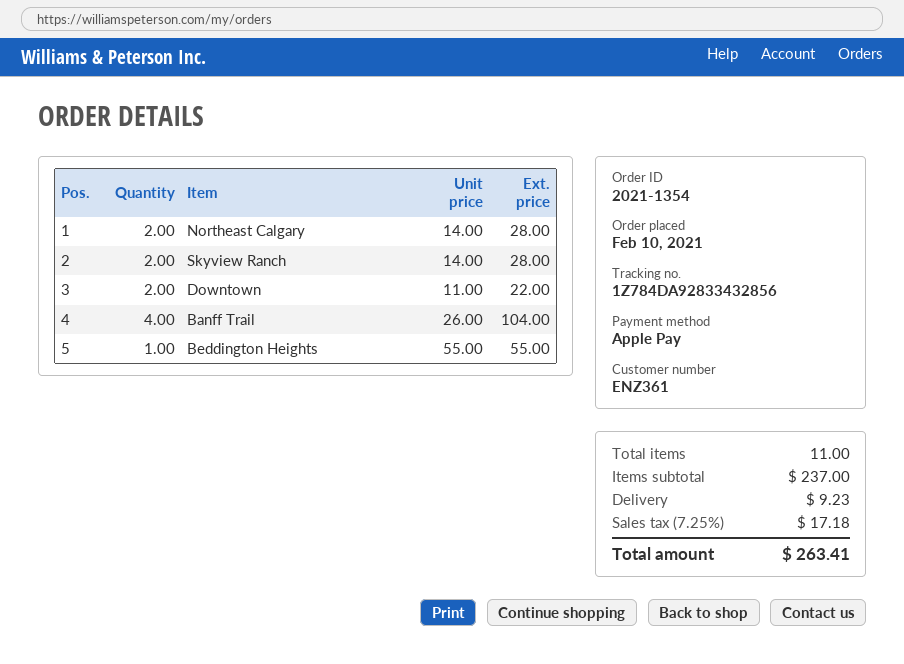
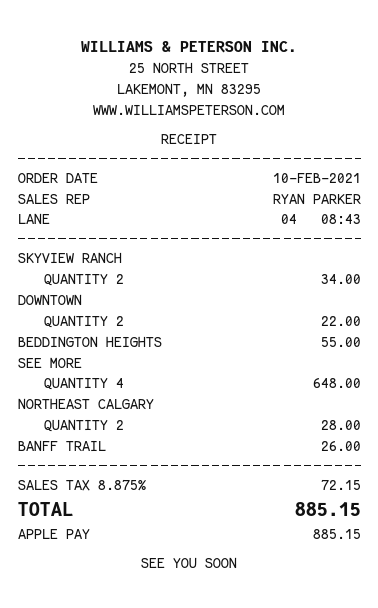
Skyview Ranch: 2 for 28.00 -> 2 for 34.00
Banff Trail: 4 for 104.00 -> 1 for 26.00
SEE MORE: none -> 4 for 648.00
shipping: 9.23 -> none
tax: 7.25% = 17.18 -> 8.875% = 72.15
total: 263.41 -> 885.15

